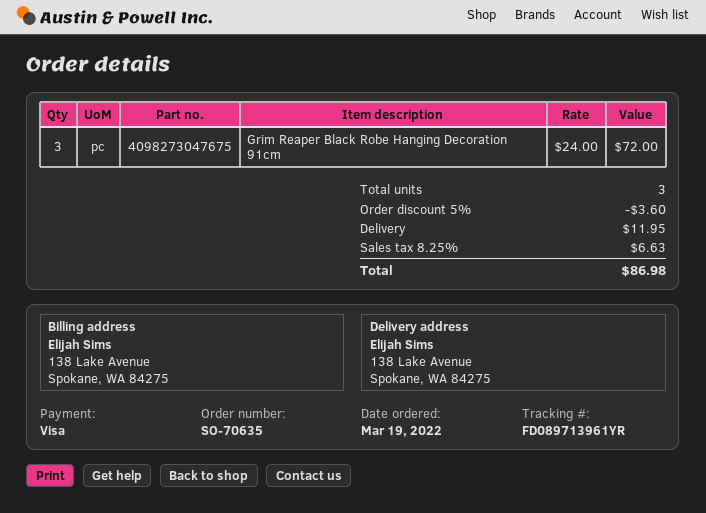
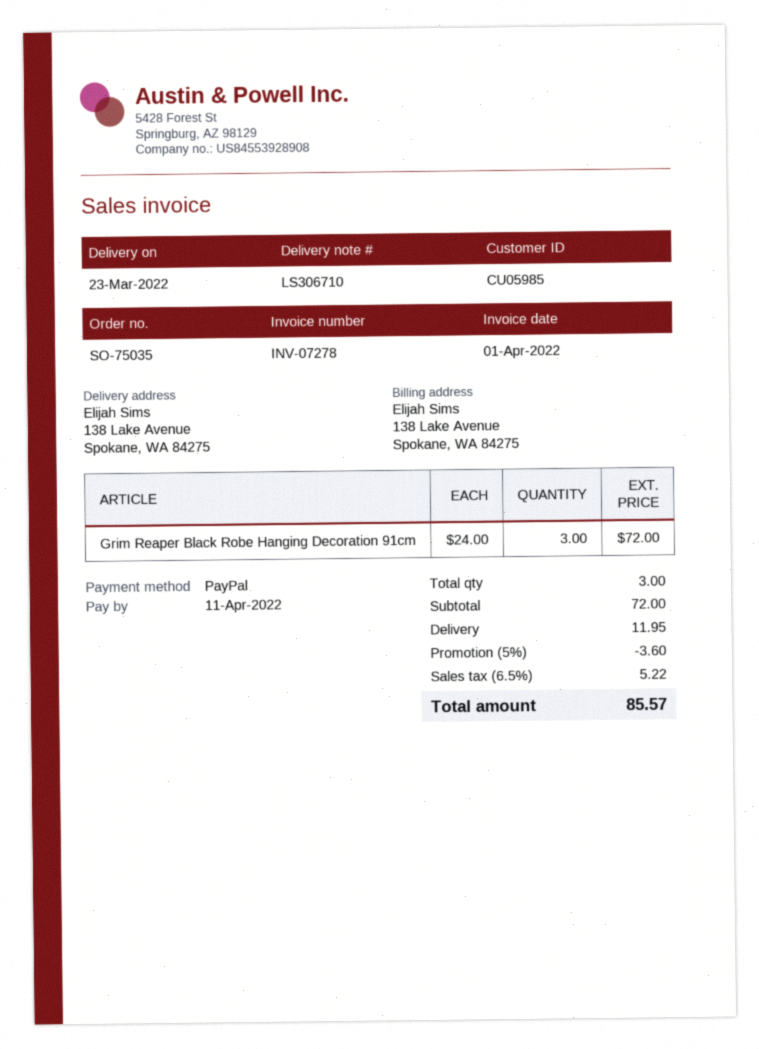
order number: SO-70635 -> SO-75035
payment method: Visa -> PayPal
tax: 8.25% = 6.63 -> 6.5% = 5.22
total: 86.98 -> 85.57

